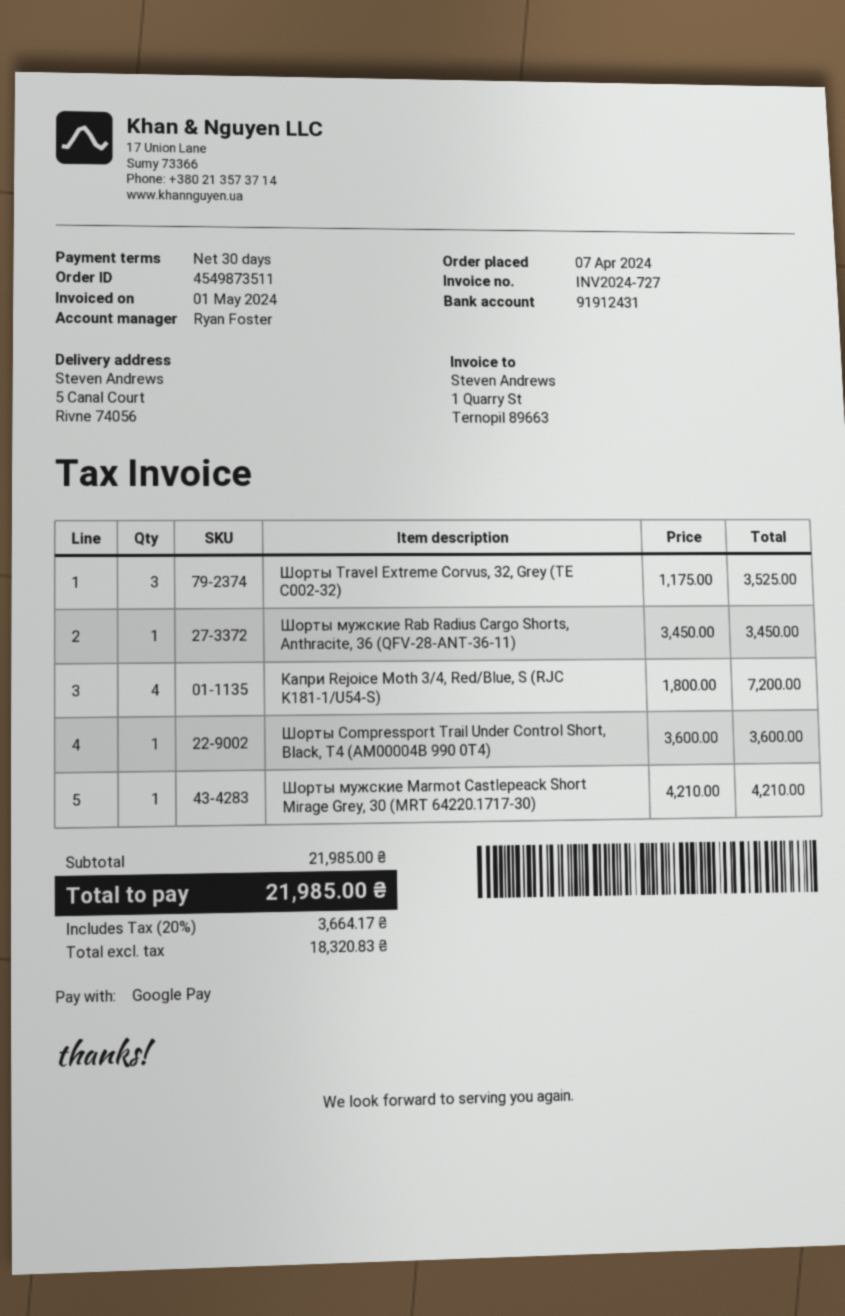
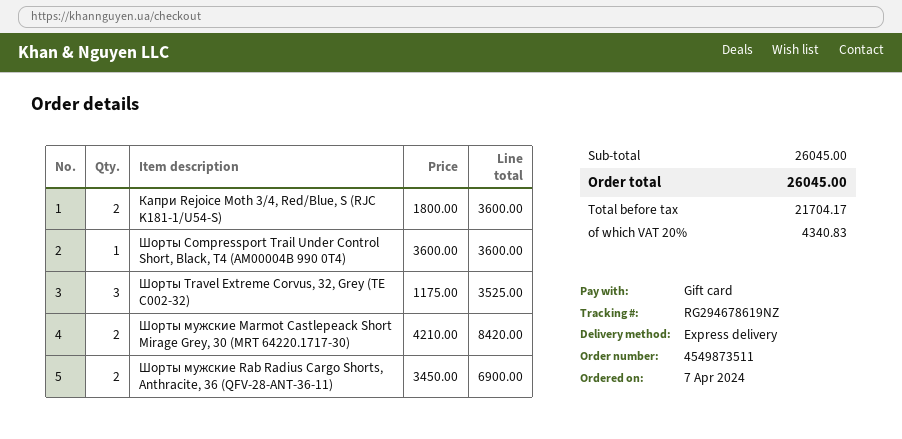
payment method: Google Pay -> gift card
Шорты мужские Rab Radius Cargo Shorts, Anthracite, 36 (QFV-28-ANT-36-11): 1 x 3450.00 = 3450.00 -> 2 x 3450.00 = 6900.00
Капри Rejoice Moth 3/4, Red/Blue, S (RJC K181-1/U54-S): 4 x 1800.00 = 7200.00 -> 2 x 1800.00 = 3600.00
Шорты мужские Marmot Castlepeack Short Mirage Grey, 30 (MRT 64220.1717-30): 1 x 4210.00 = 4210.00 -> 2 x 4210.00 = 8420.00
subtotal: 21985.00 -> 26045.00
net: 18320.83 -> 21704.17
tax: 20% = 3664.17 -> 20% = 4340.83
total: 21985.00 -> 26045.00

